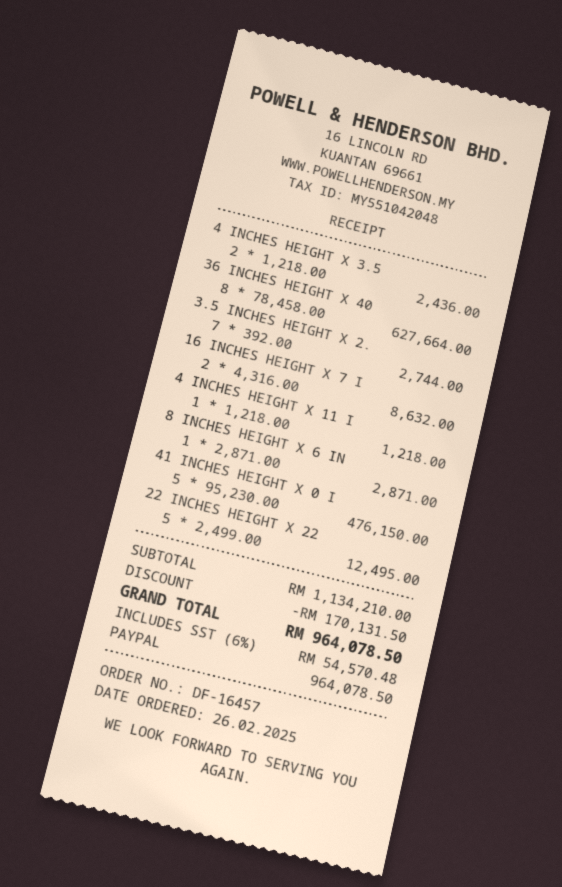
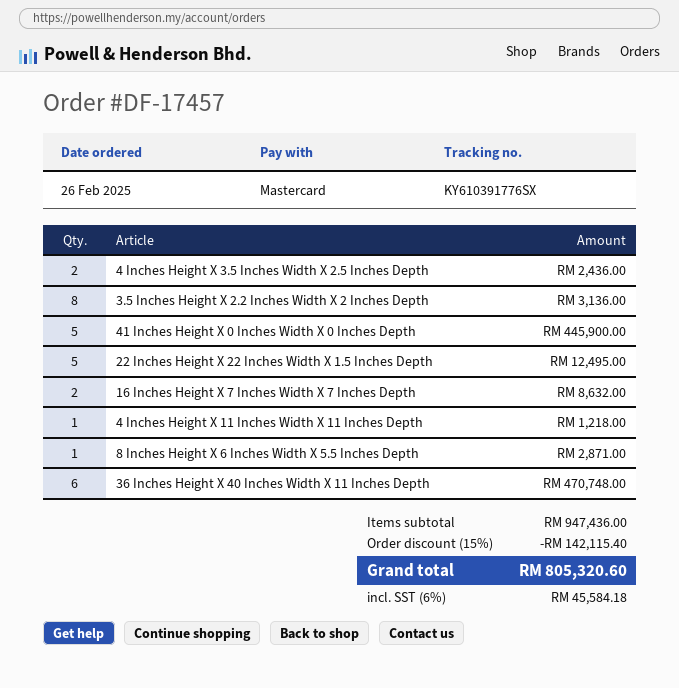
order number: DF-16457 -> DF-17457
payment method: PayPal -> Mastercard
36 INCHES HEIGHT X 40: 8 for 627664.00 -> 6 for 470748.00
3.5 INCHES HEIGHT X 2.: 7 for 2744.00 -> 8 for 3136.00
41 INCHES HEIGHT X 0 I: 5 for 476150.00 -> 5 for 445900.00
subtotal: 1134210.00 -> 947436.00
discount: 170131.50 -> 142115.40
tax: 6% = 54570.48 -> 6% = 45584.18
total: 964078.50 -> 805320.60

